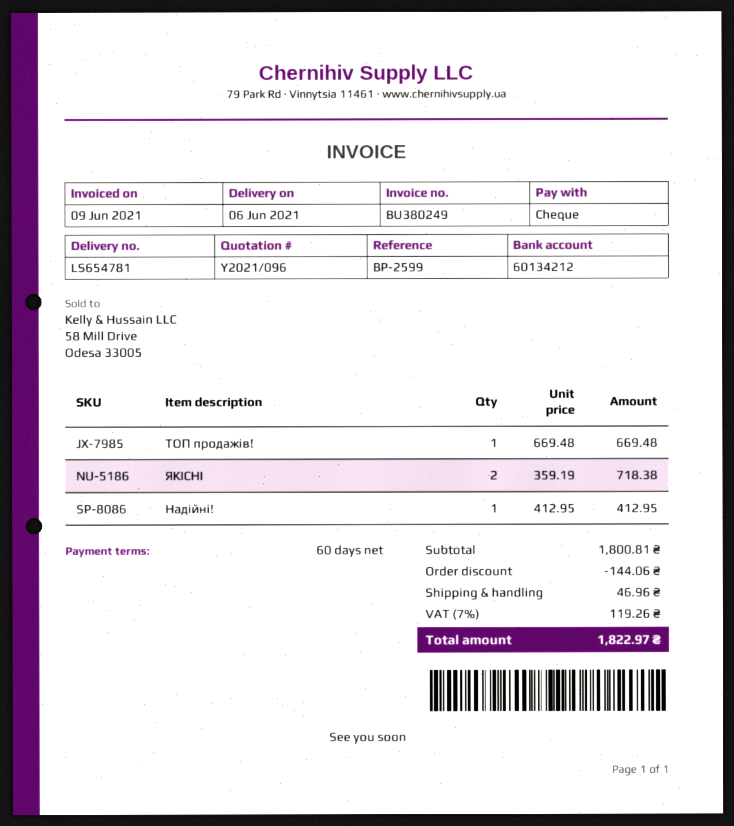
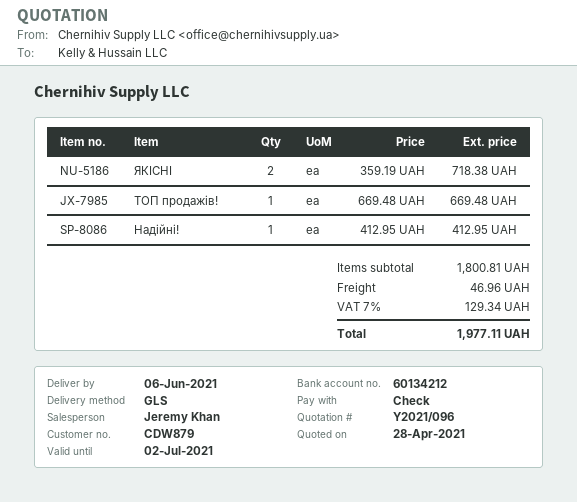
discount: 144.06 -> none
tax: 7% = 119.26 -> 7% = 129.34
total: 1822.97 -> 1977.11

